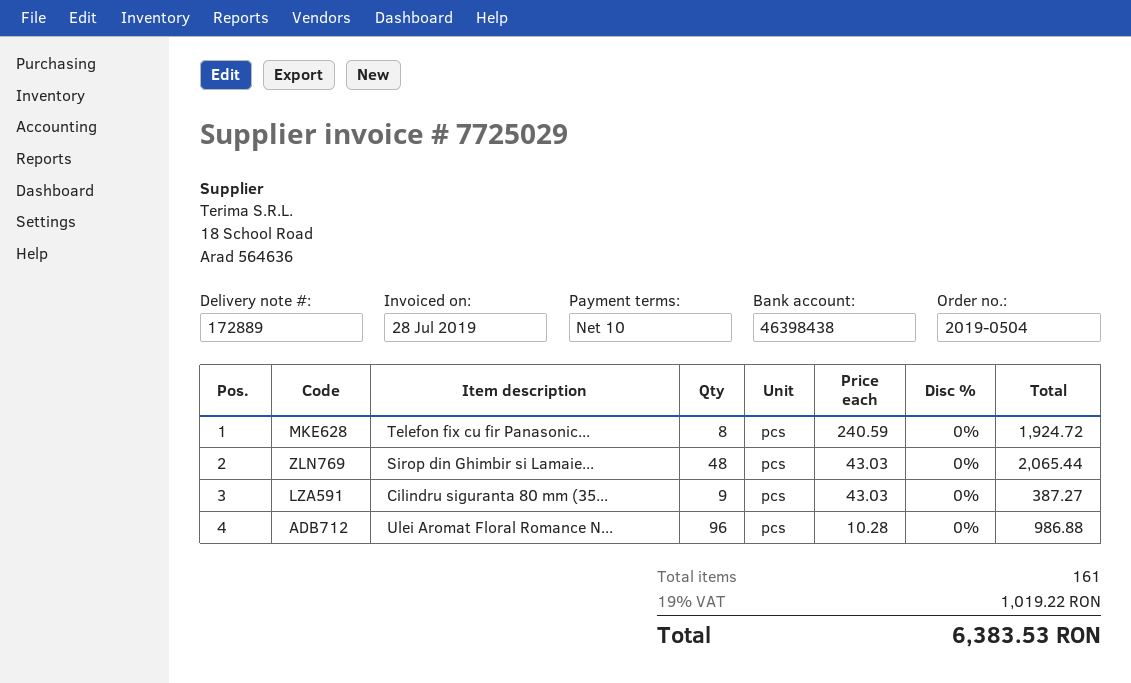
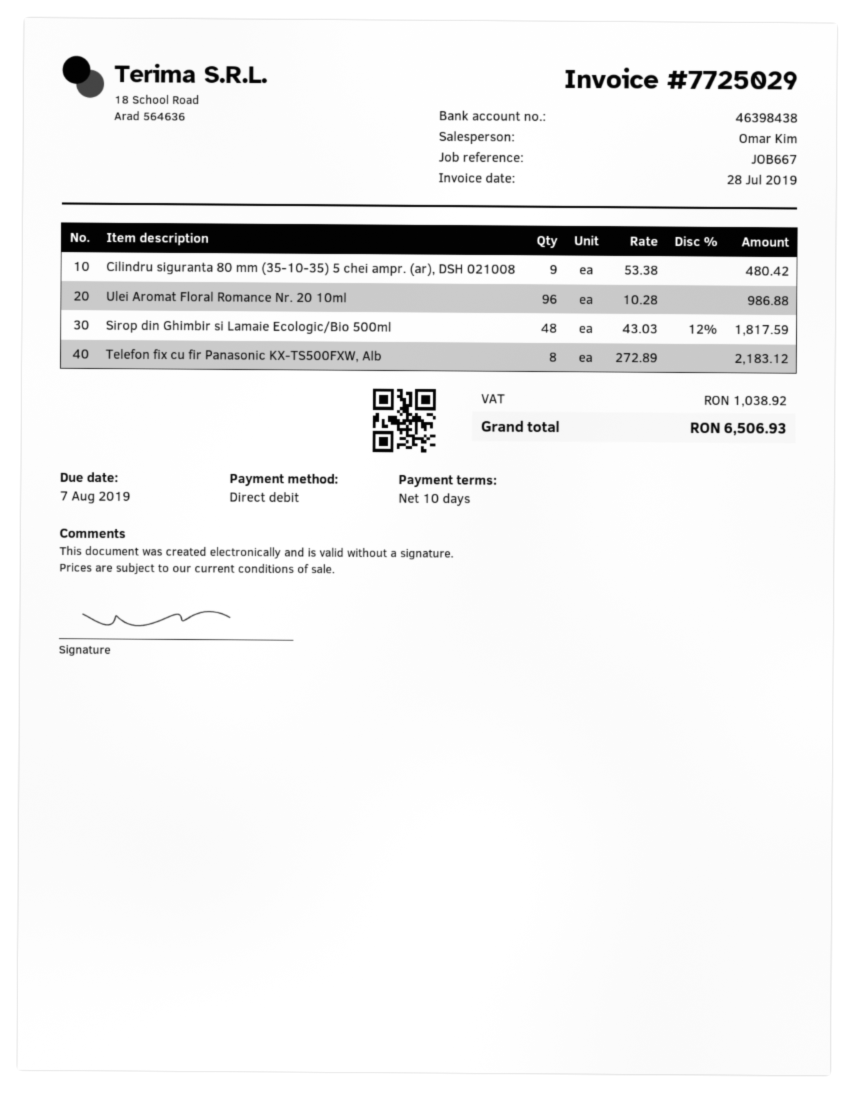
Telefon fix cu fir Panasonic...: 8 x 240.59 = 1924.72 -> 8 x 272.89 = 2183.12
Sirop din Ghimbir si Lamaie...: 48 x 43.03 = 2065.44 -> 48 x 43.03 - 12% = 1817.59
Cilindru siguranta 80 mm (35...: 9 x 43.03 = 387.27 -> 9 x 53.38 = 480.42
tax: 1019.22 -> 1038.92
total: 6383.53 -> 6506.93

